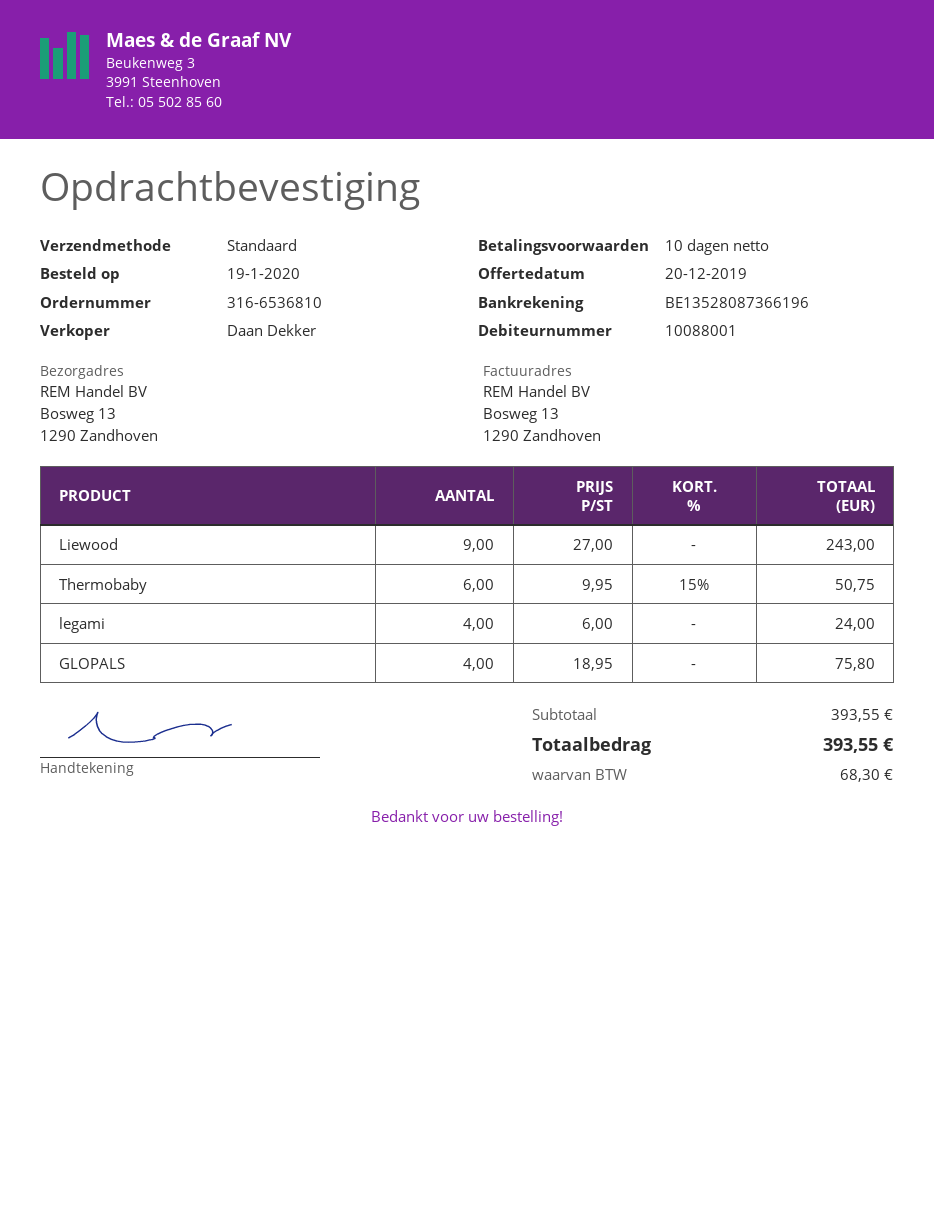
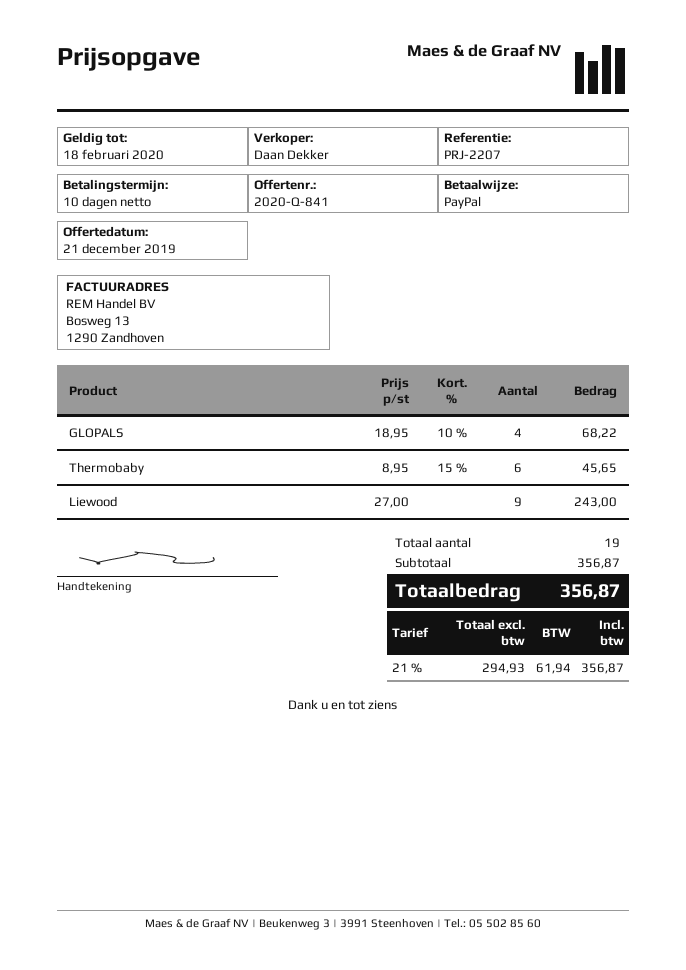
quote date: 2019-12-20 -> 2019-12-21
Thermobaby: 6 x 9.95 - 15% = 50.75 -> 6 x 8.95 - 15% = 45.65
legami: 4 x 6.00 = 24.00 -> none
GLOPALS: 4 x 18.95 = 75.80 -> 4 x 18.95 - 10% = 68.22
subtotal: 393.55 -> 356.87
tax: 68.30 -> 61.94
total: 393.55 -> 356.87

